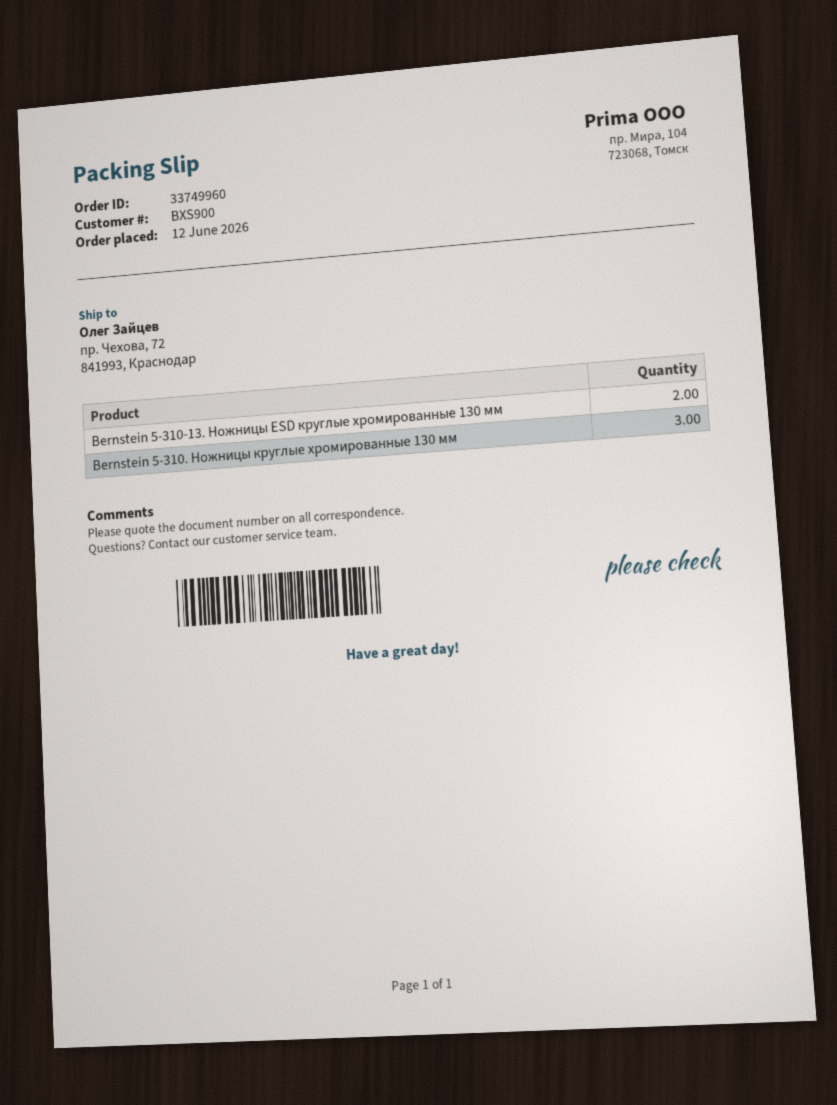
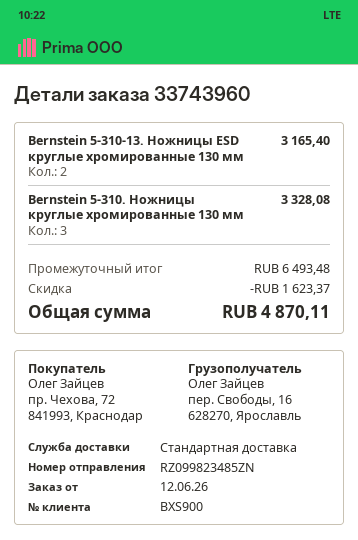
order number: 33749960 -> 33743960
ship to: пр. Чехова, 72, 841993, Краснодар -> пер. Свободы, 16, 628270, Ярославль

